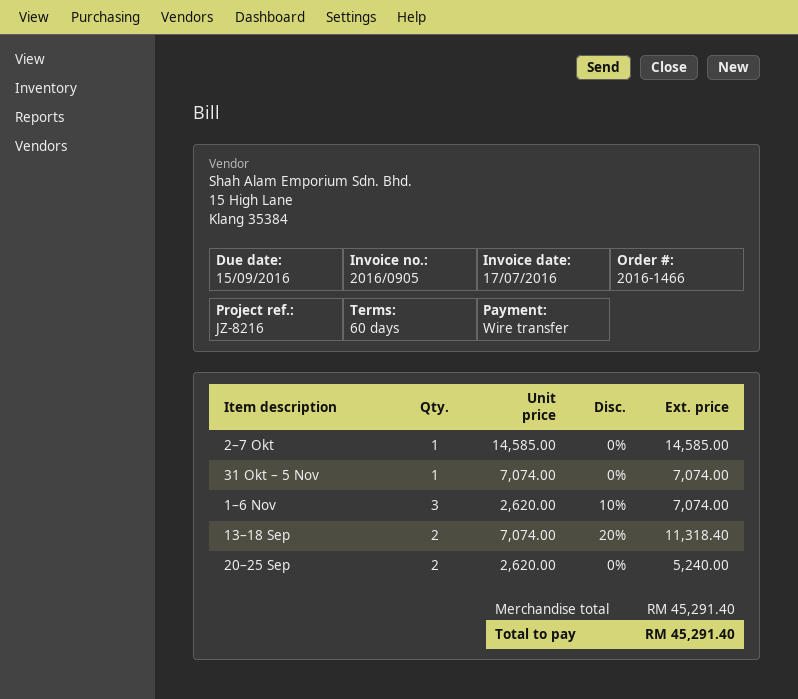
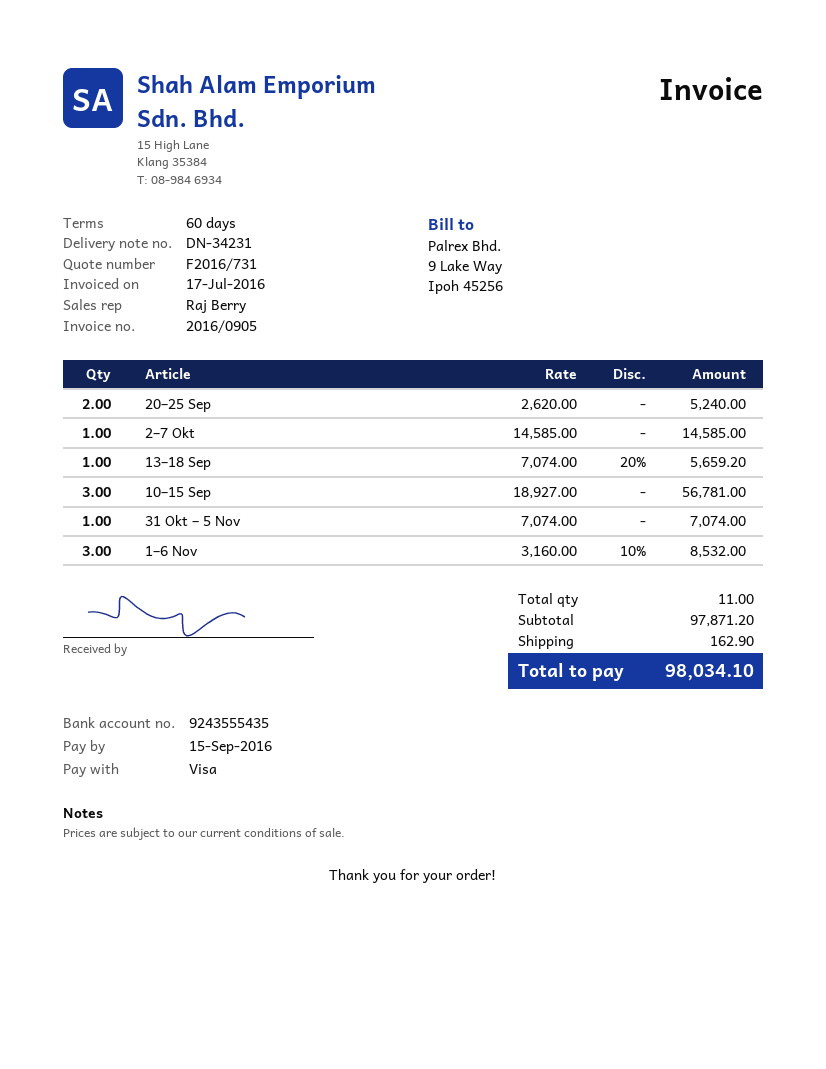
payment method: bank transfer -> Visa
1–6 Nov: 3 x 2620.00 - 10% = 7074.00 -> 3 x 3160.00 - 10% = 8532.00
13–18 Sep: 2 x 7074.00 - 20% = 11318.40 -> 1 x 7074.00 - 20% = 5659.20
10–15 Sep: none -> 3 x 18927.00 = 56781.00
subtotal: 45291.40 -> 97871.20
shipping: none -> 162.90
total: 45291.40 -> 98034.10

